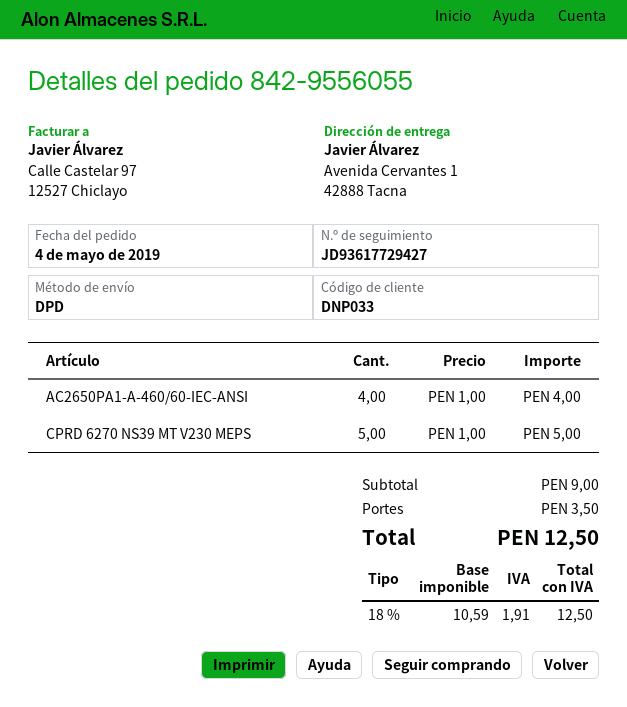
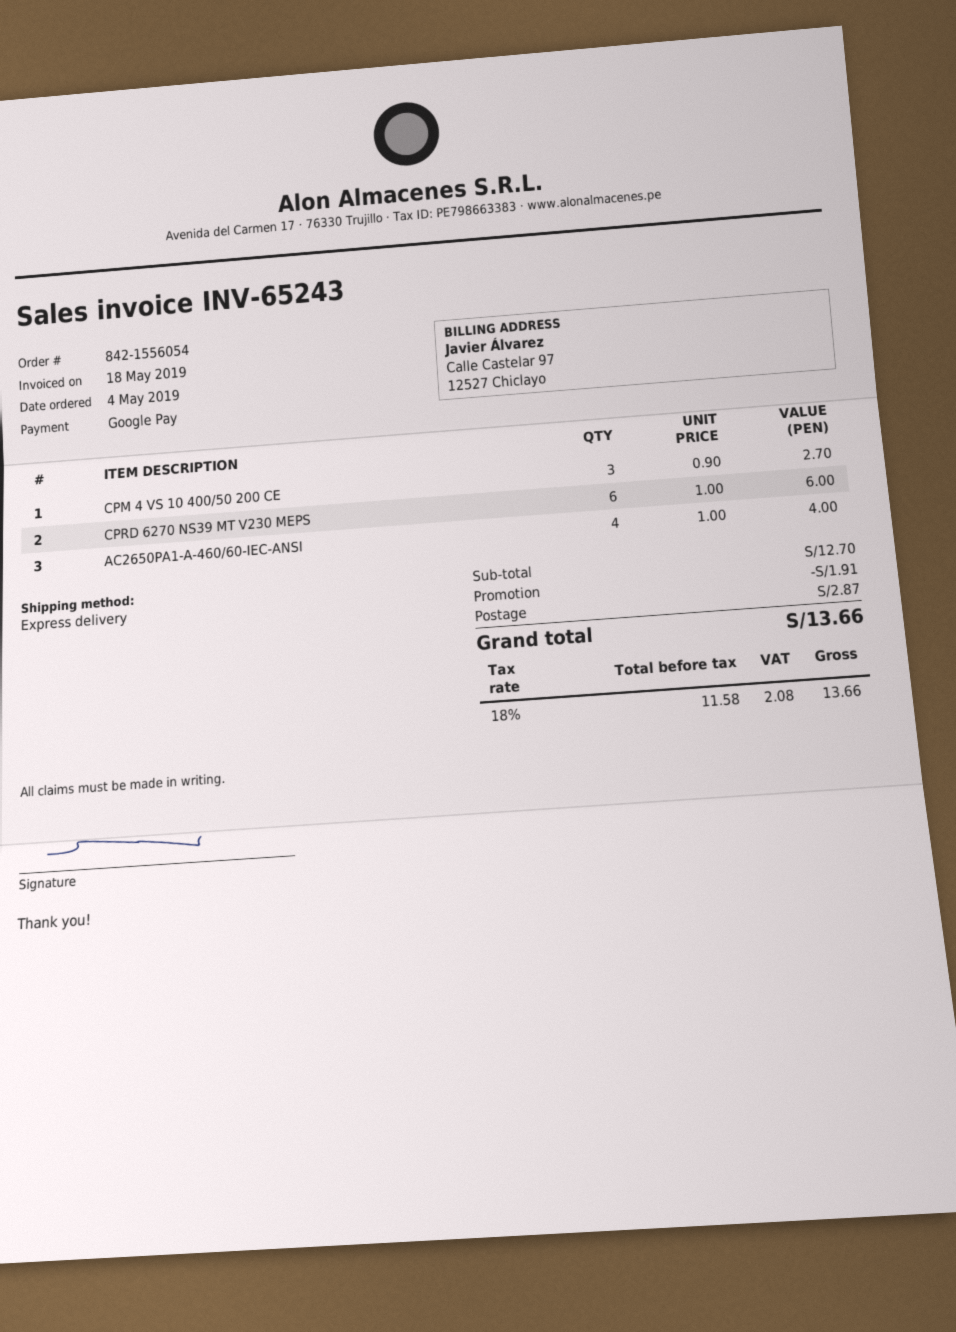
order number: 842-9556055 -> 842-1556054
shipping method: DPD -> express
CPRD 6270 NS39 MT V230 MEPS: 5 x 1.00 = 5.00 -> 6 x 1.00 = 6.00
CPM 4 VS 10 400/50 200 CE: none -> 3 x 0.90 = 2.70
subtotal: 9.00 -> 12.70
discount: none -> 1.91
shipping: 3.50 -> 2.87
net: 10.59 -> 11.58
tax: 18% = 1.91 -> 18% = 2.08
total: 12.50 -> 13.66

